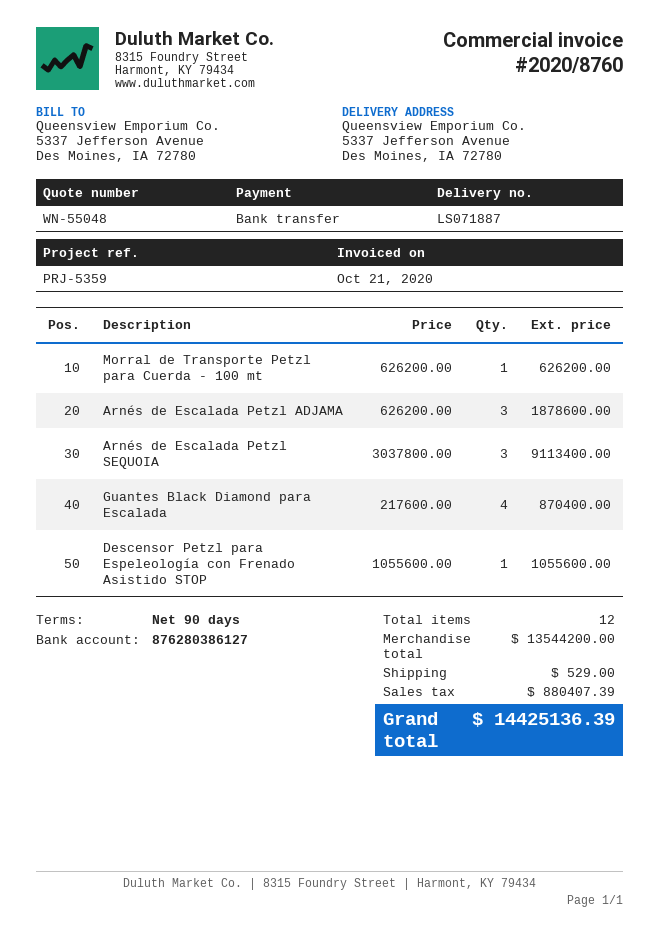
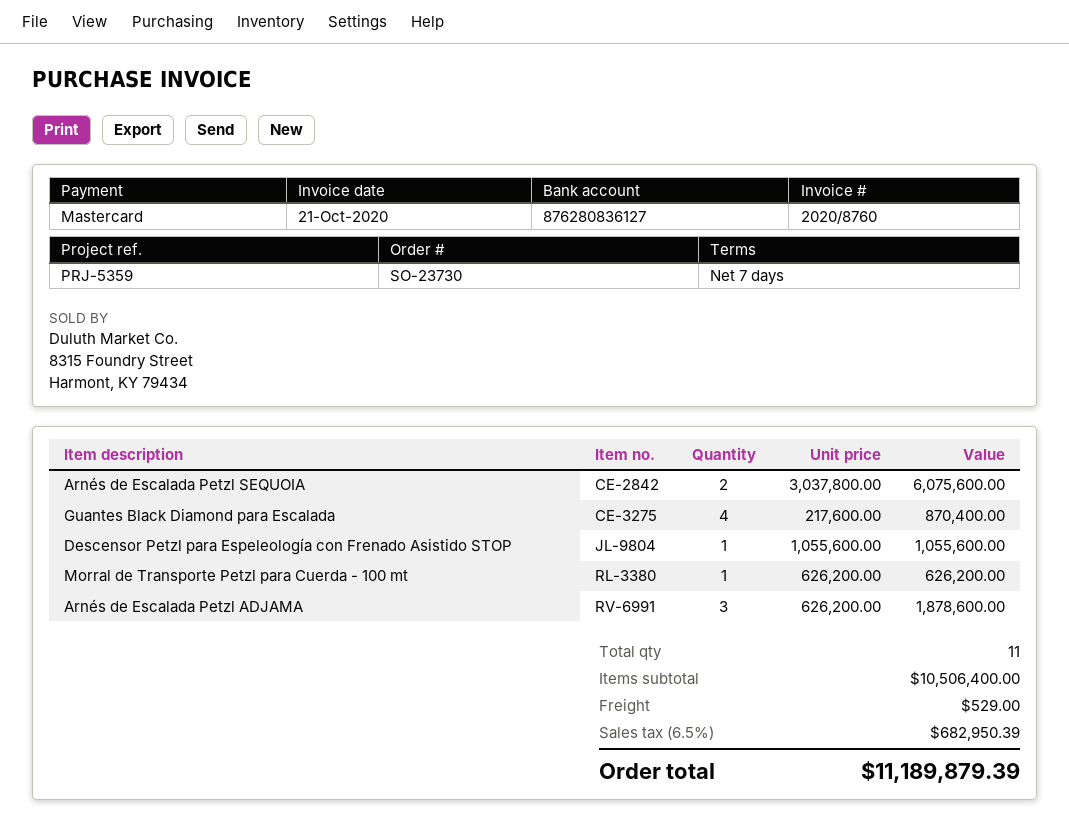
payment terms: 90 days -> 7 days
payment method: bank transfer -> Mastercard
bank account: 876280386127 -> 876280836127
Arnés de Escalada Petzl SEQUOIA: 3 x 3037800.00 = 9113400.00 -> 2 x 3037800.00 = 6075600.00
total quantity: 12 -> 11
subtotal: 13544200.00 -> 10506400.00
tax: 880407.39 -> 682950.39
total: 14425136.39 -> 11189879.39

